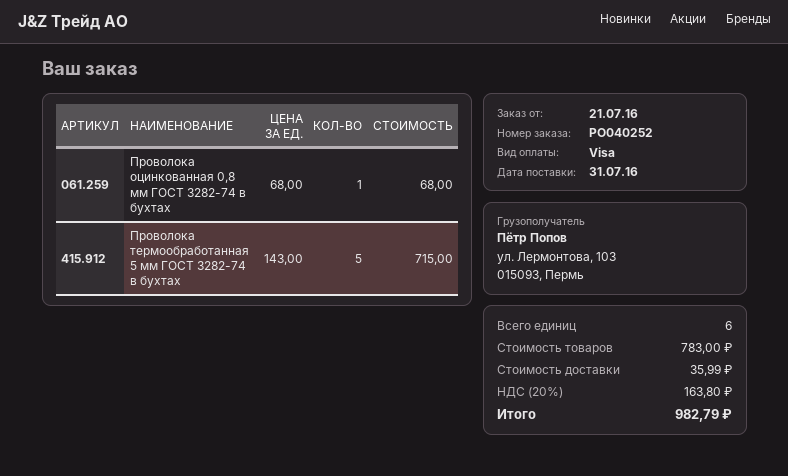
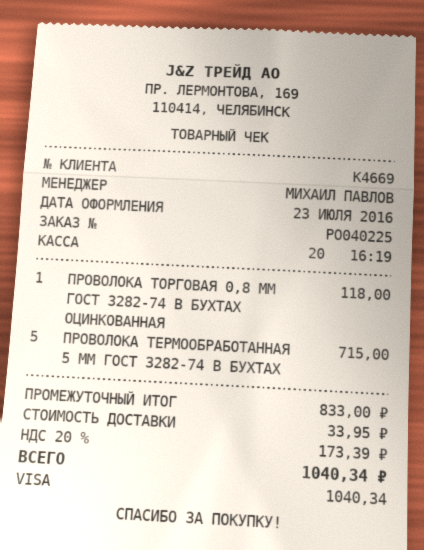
order number: PO040252 -> PO040225
order date: 2016-07-21 -> 2016-07-23
Проволока оцинкованная 0,8 мм ГОСТ 3282-74 в бухтах: 1 for 68.00 -> none
ПРОВОЛОКА ТОРГОВАЯ 0,8 ММ ГОСТ 3282-74 В БУХТАХ ОЦИНКОВАННАЯ: none -> 1 for 118.00
subtotal: 783.00 -> 833.00
shipping: 35.99 -> 33.95
tax: 20% = 163.80 -> 20% = 173.39
total: 982.79 -> 1040.34

